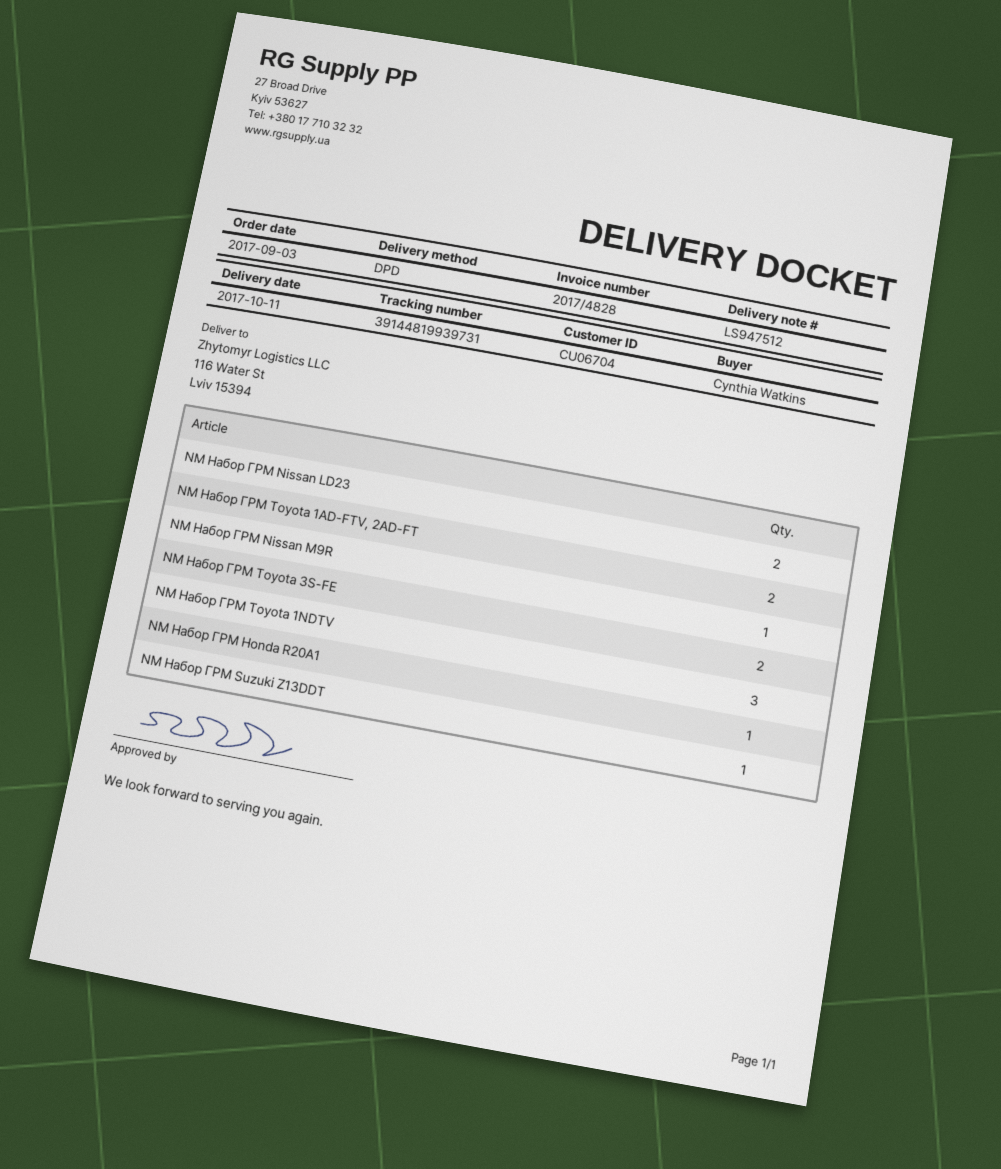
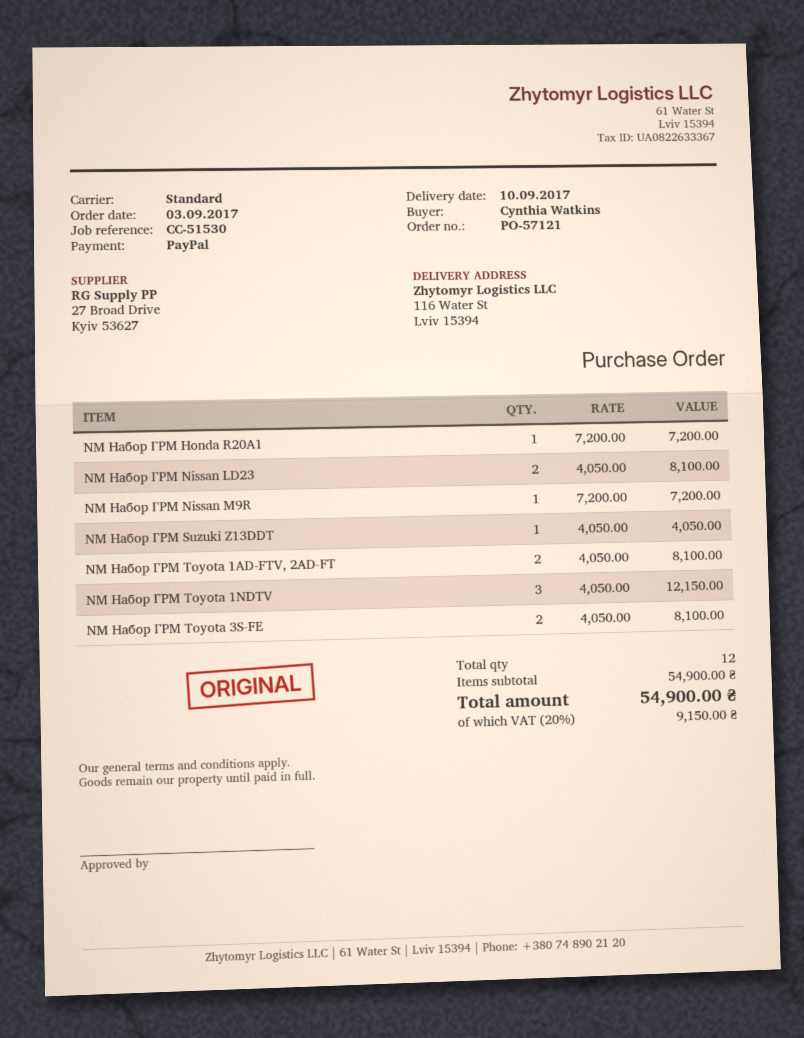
delivery date: 2017-10-11 -> 2017-09-10
shipping method: DPD -> standard

